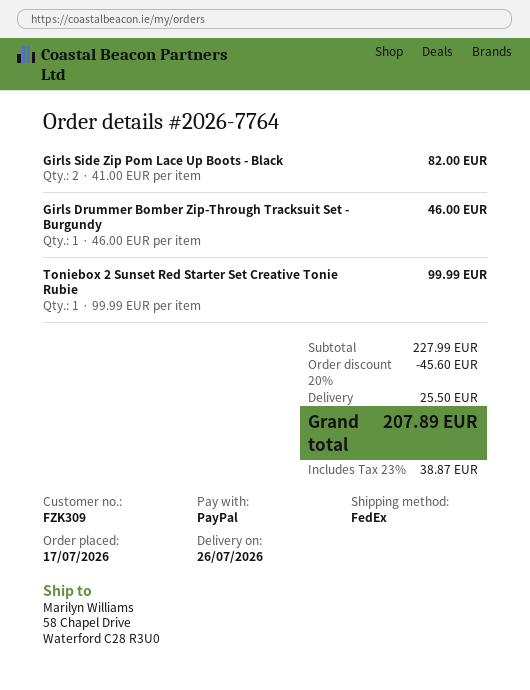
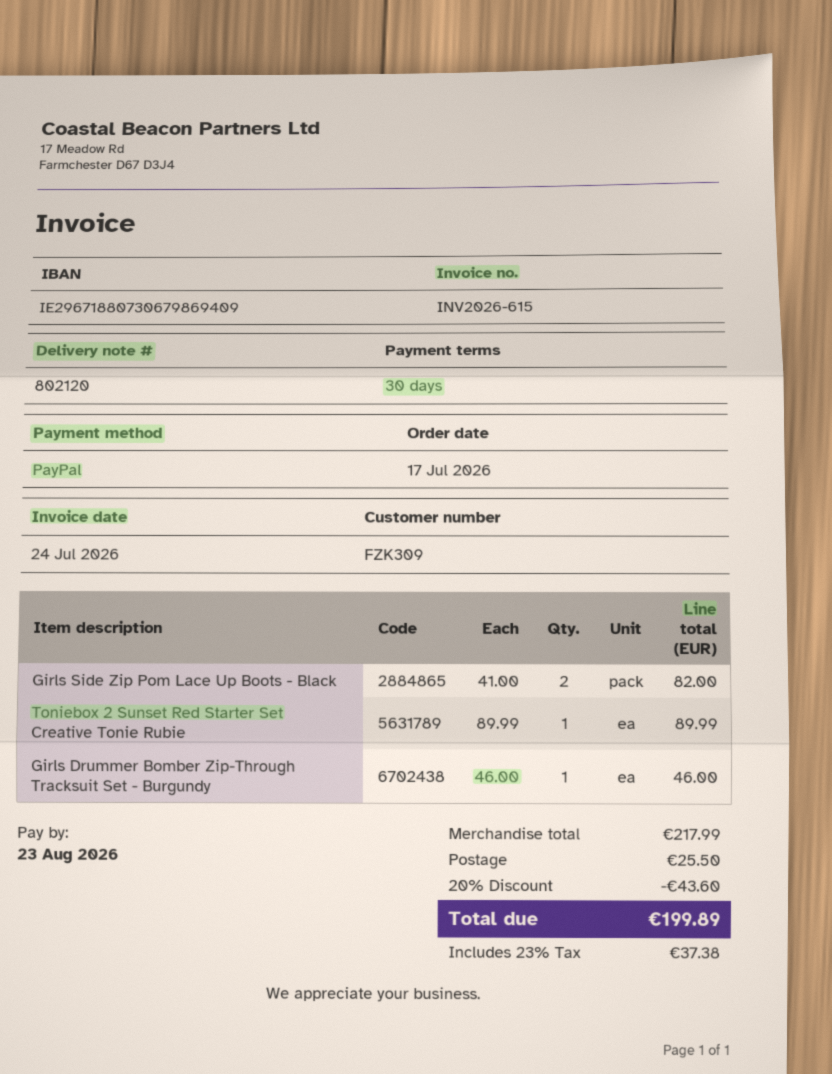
Toniebox 2 Sunset Red Starter Set Creative Tonie Rubie: 1 x 99.99 = 99.99 -> 1 x 89.99 = 89.99
subtotal: 227.99 -> 217.99
discount: 20% = 45.60 -> 20% = 43.60
tax: 23% = 38.87 -> 23% = 37.38
total: 207.89 -> 199.89

